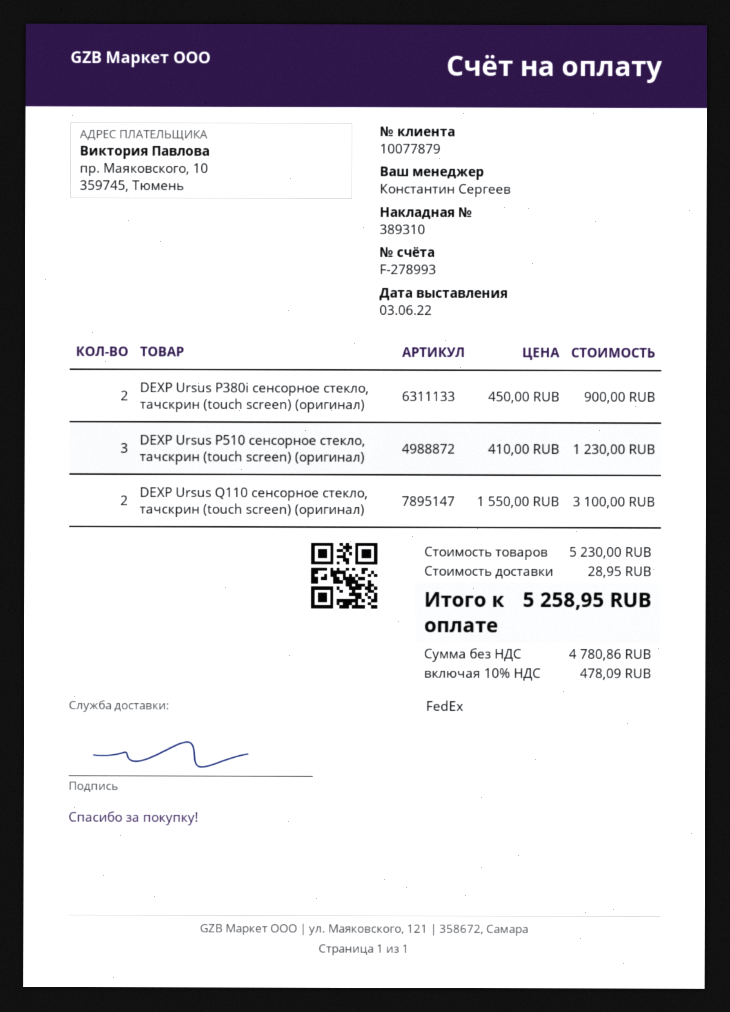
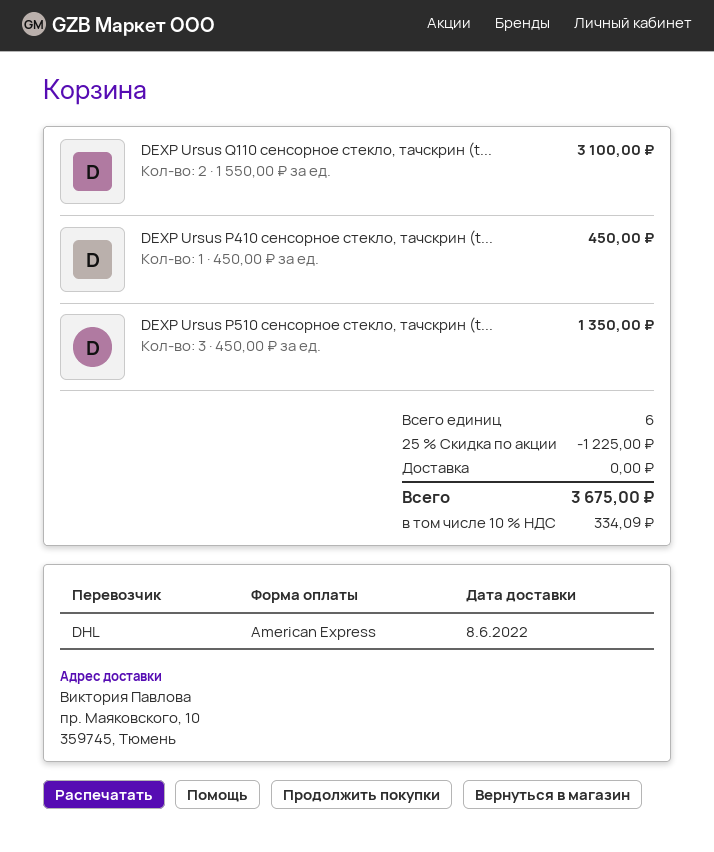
shipping method: FedEx -> DHL
DEXP Ursus P380i сенсорное стекло, тачскрин (touch screen) (оригинал): 2 x 450.00 = 900.00 -> none
DEXP Ursus P510 сенсорное стекло, тачскрин (touch screen) (оригинал): 3 x 410.00 = 1230.00 -> 3 x 450.00 = 1350.00
DEXP Ursus P410 сенсорное стекло, тачскрин (t...: none -> 1 x 450.00 = 450.00
discount: none -> 25% = 1225.00
shipping: 28.95 -> 0.00
tax: 10% = 478.09 -> 10% = 334.09
total: 5258.95 -> 3675.00

